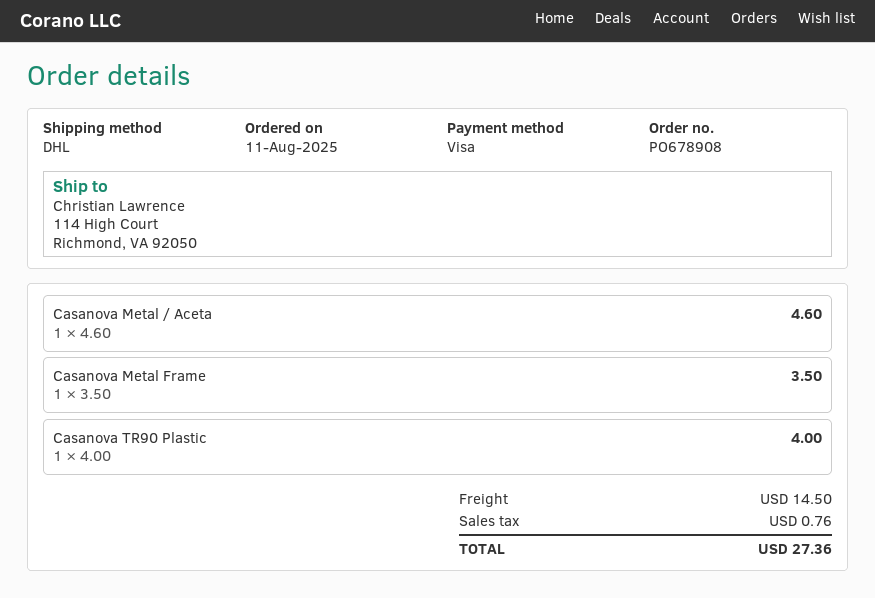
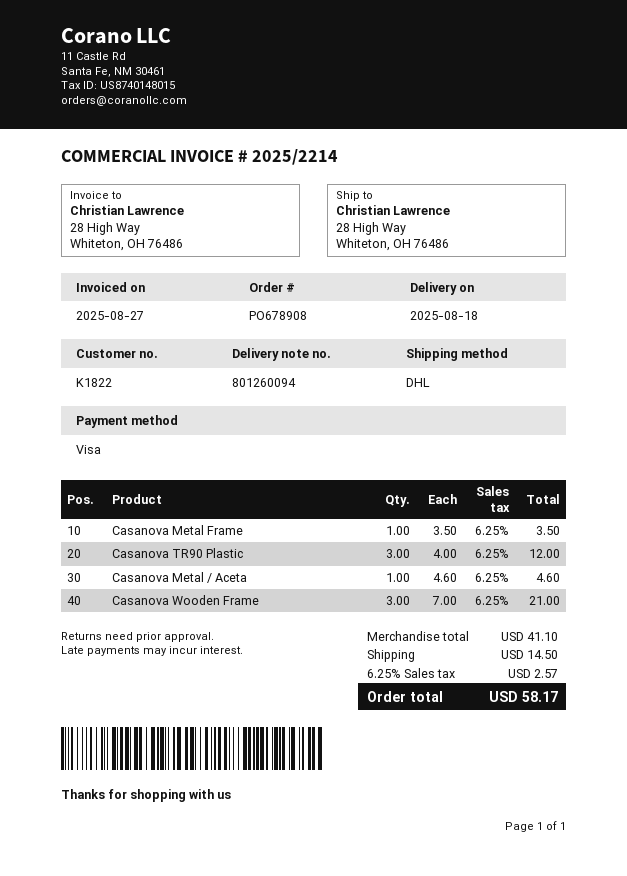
ship to: 114 High Court, Richmond, VA 92050 -> 28 High Way, Whiteton, OH 76486
Casanova TR90 Plastic: 1 x 4.00 = 4.00 -> 3 x 4.00 = 12.00
Casanova Wooden Frame: none -> 3 x 7.00 = 21.00
tax: 0.76 -> 2.57
total: 27.36 -> 58.17

